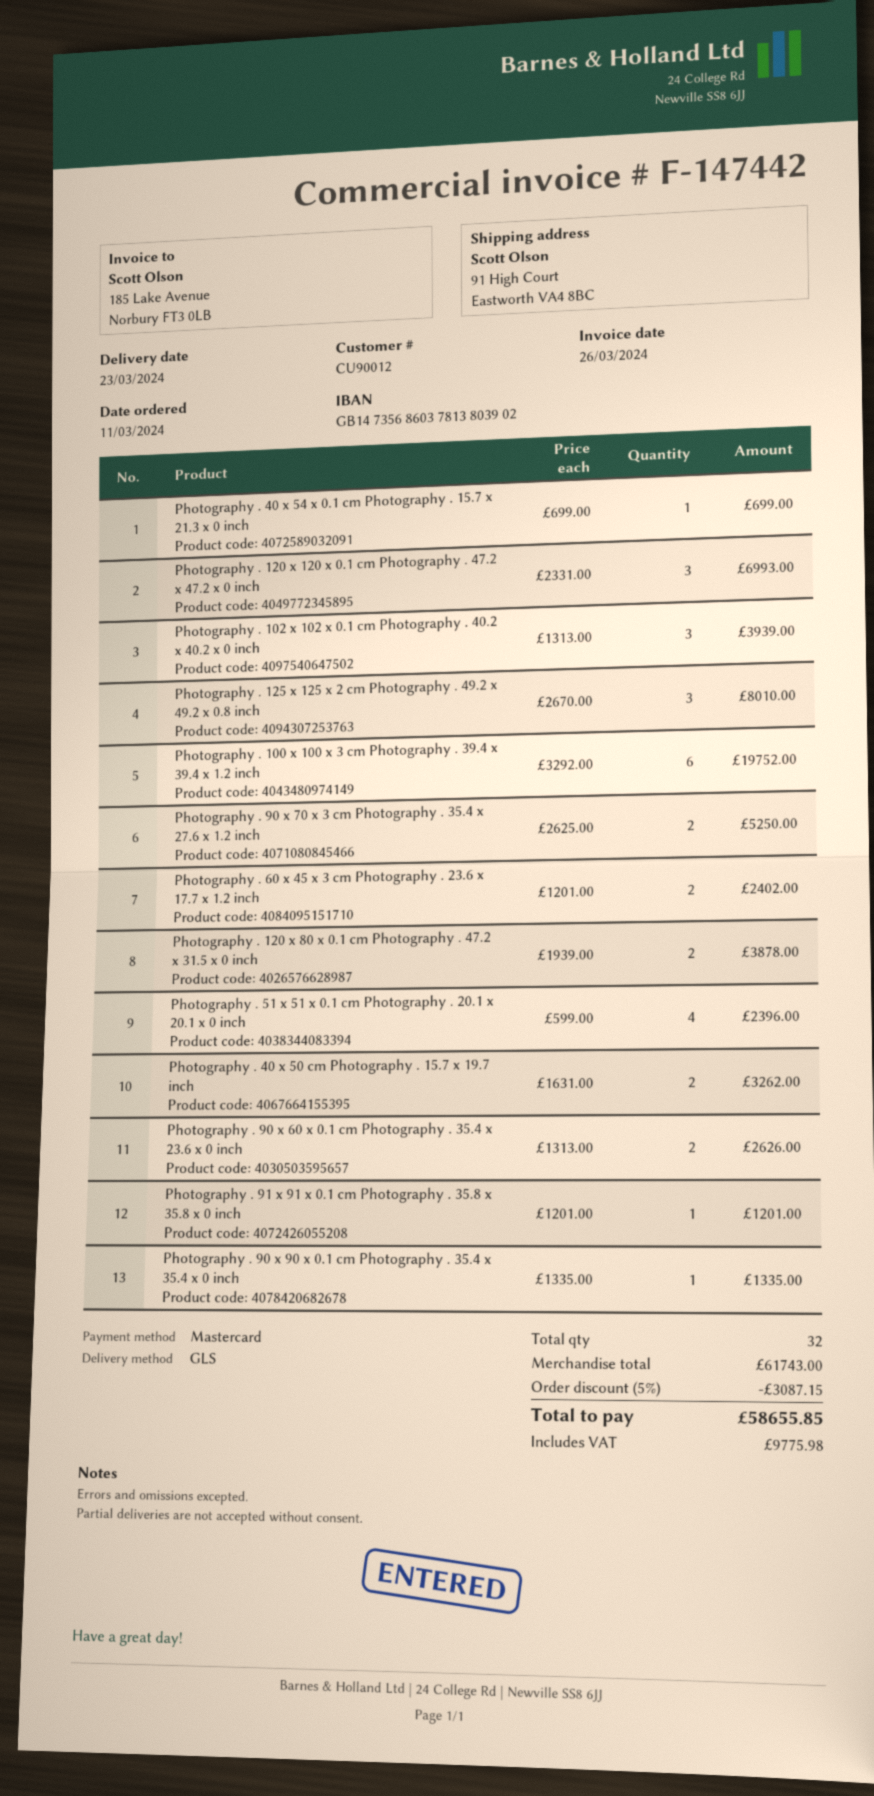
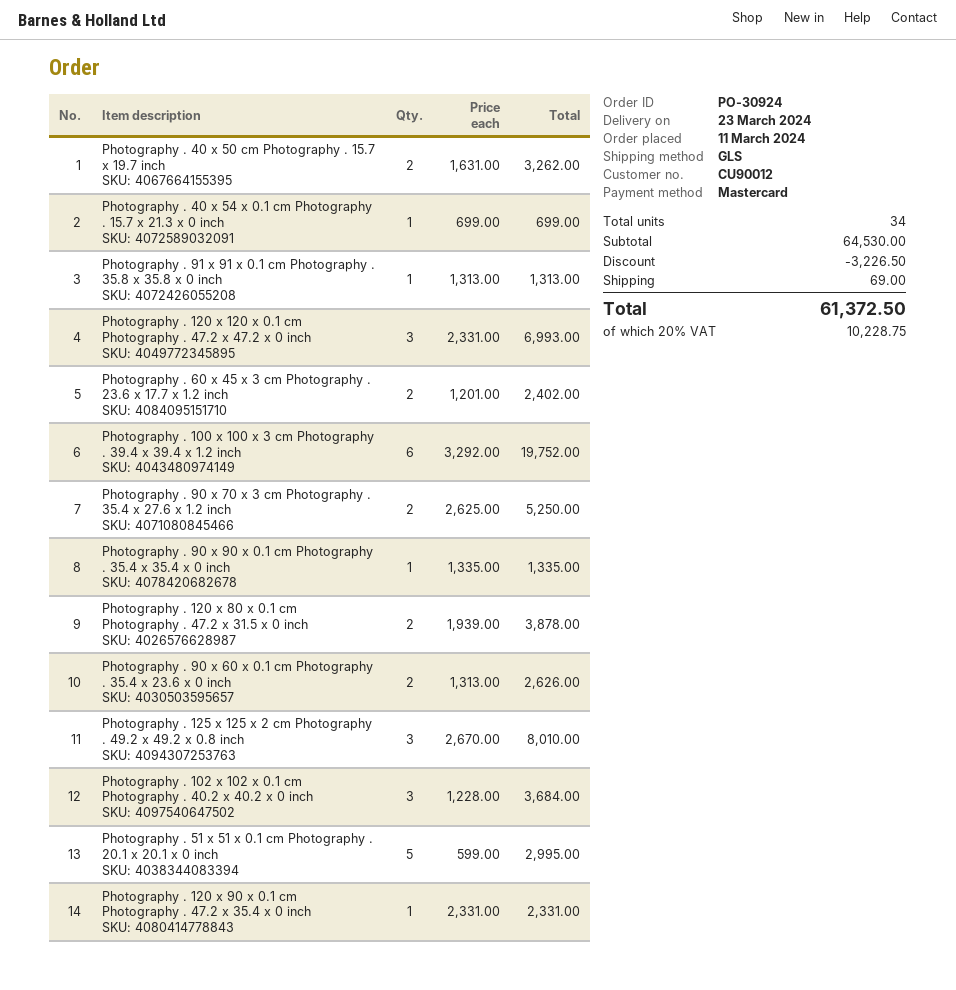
Photography . 102 x 102 x 0.1 cm Photography . 40.2 x 40.2 x 0 inch: 3 x 1313.00 = 3939.00 -> 3 x 1228.00 = 3684.00
Photography . 51 x 51 x 0.1 cm Photography . 20.1 x 20.1 x 0 inch: 4 x 599.00 = 2396.00 -> 5 x 599.00 = 2995.00
Photography . 91 x 91 x 0.1 cm Photography . 35.8 x 35.8 x 0 inch: 1 x 1201.00 = 1201.00 -> 1 x 1313.00 = 1313.00
Photography . 120 x 90 x 0.1 cm Photography . 47.2 x 35.4 x 0 inch: none -> 1 x 2331.00 = 2331.00
total quantity: 32 -> 34
subtotal: 61743.00 -> 64530.00
discount: 3087.15 -> 3226.50
shipping: none -> 69.00
tax: 9775.98 -> 10228.75
total: 58655.85 -> 61372.50

